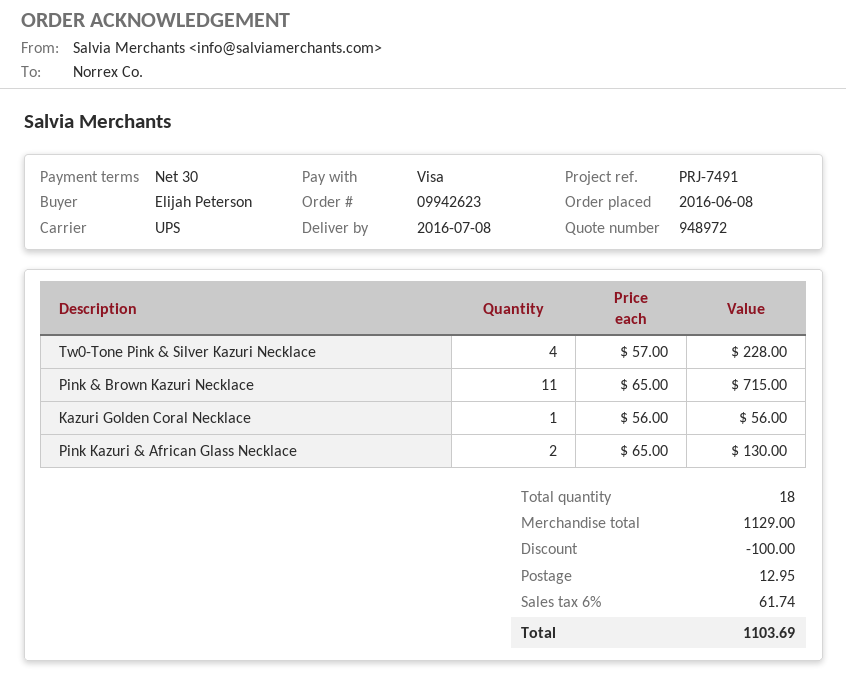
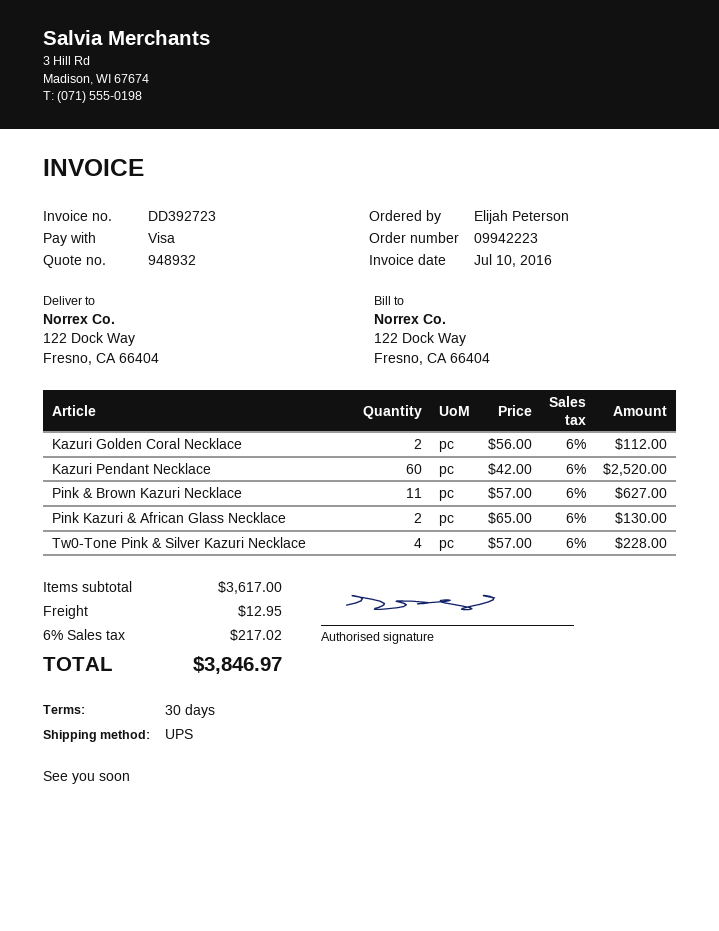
quote number: 948972 -> 948932
order number: 09942623 -> 09942223
Pink & Brown Kazuri Necklace: 11 x 65.00 = 715.00 -> 11 x 57.00 = 627.00
Kazuri Golden Coral Necklace: 1 x 56.00 = 56.00 -> 2 x 56.00 = 112.00
Kazuri Pendant Necklace: none -> 60 x 42.00 = 2520.00
subtotal: 1129.00 -> 3617.00
discount: 100.00 -> none
tax: 6% = 61.74 -> 6% = 217.02
total: 1103.69 -> 3846.97

